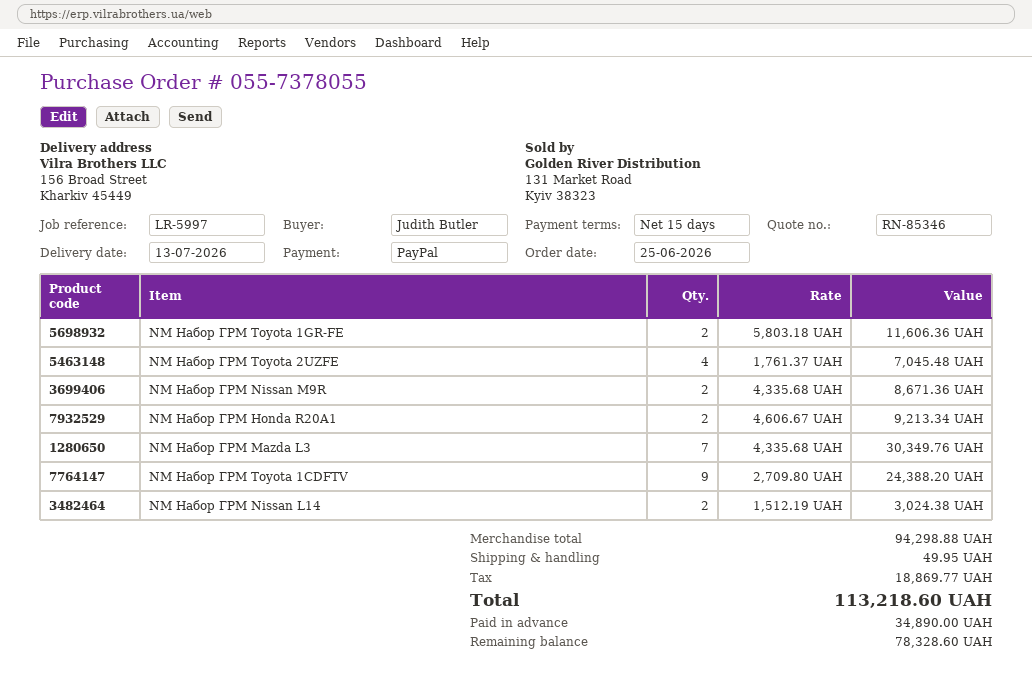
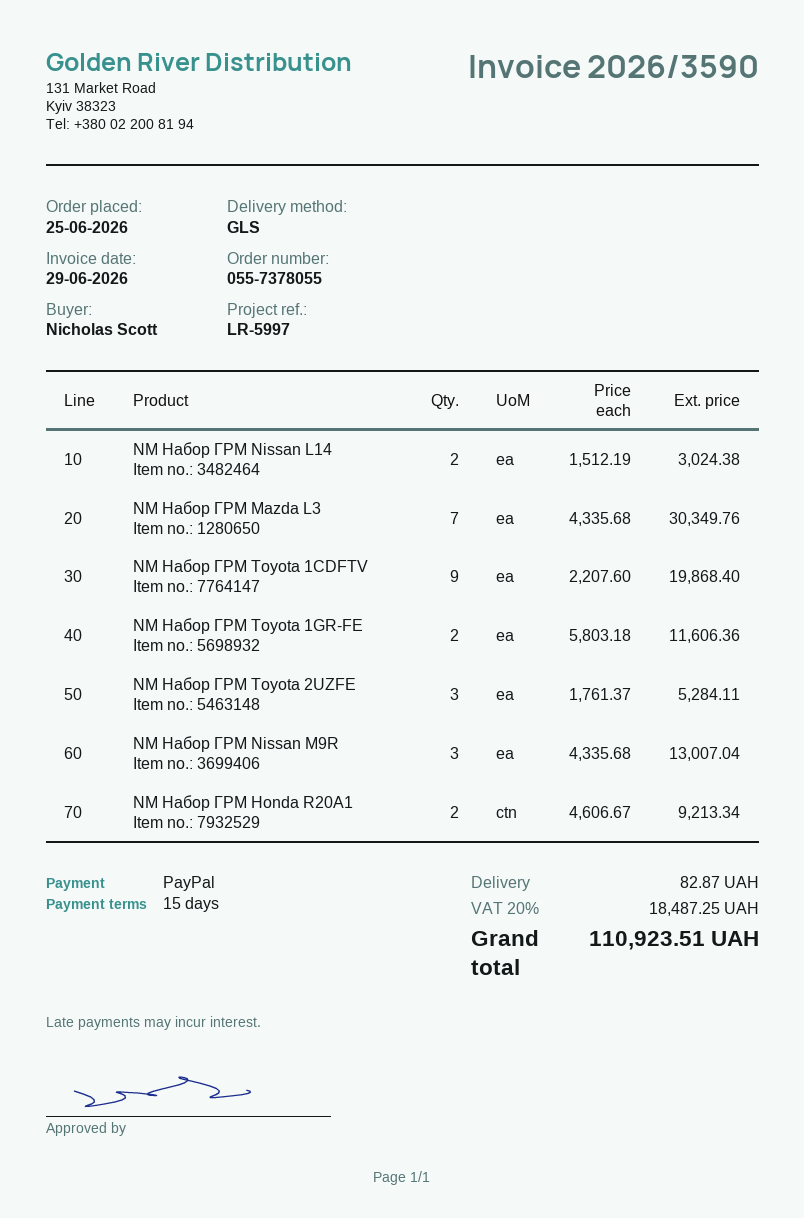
ordered by: Judith Butler -> Nicholas Scott
NM Набор ГРМ Toyota 2UZFE: 4 x 1761.37 = 7045.48 -> 3 x 1761.37 = 5284.11
NM Набор ГРМ Nissan M9R: 2 x 4335.68 = 8671.36 -> 3 x 4335.68 = 13007.04
NM Набор ГРМ Toyota 1CDFTV: 9 x 2709.80 = 24388.20 -> 9 x 2207.60 = 19868.40
shipping: 49.95 -> 82.87
tax: 18869.77 -> 18487.25
total: 113218.60 -> 110923.51

